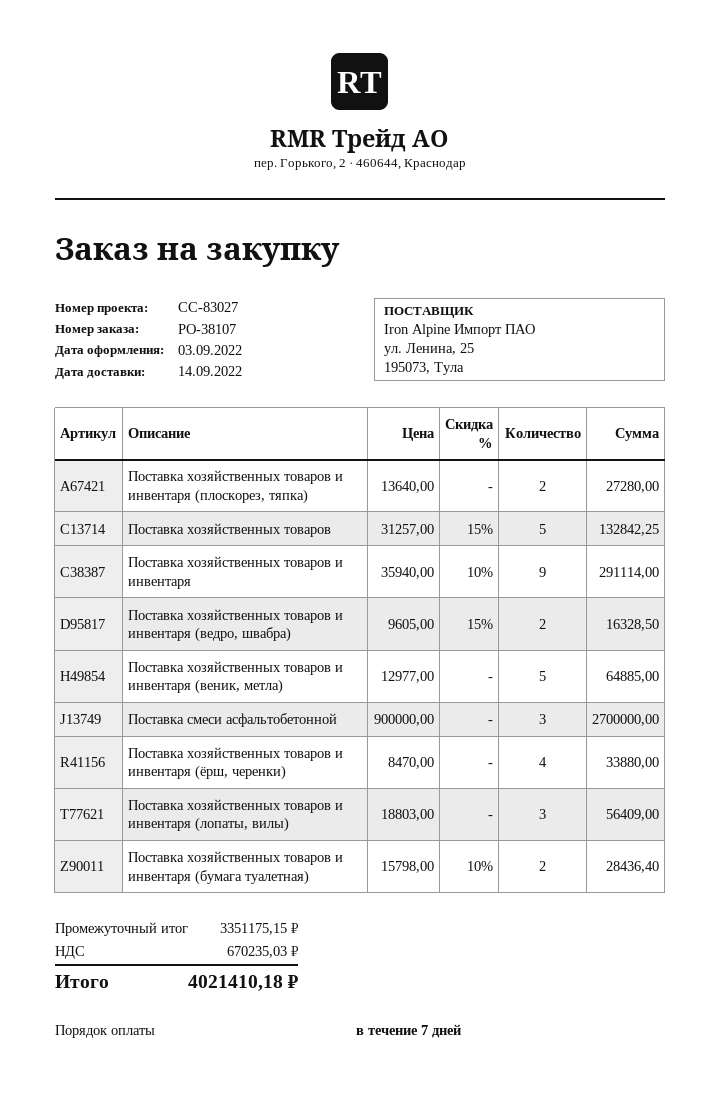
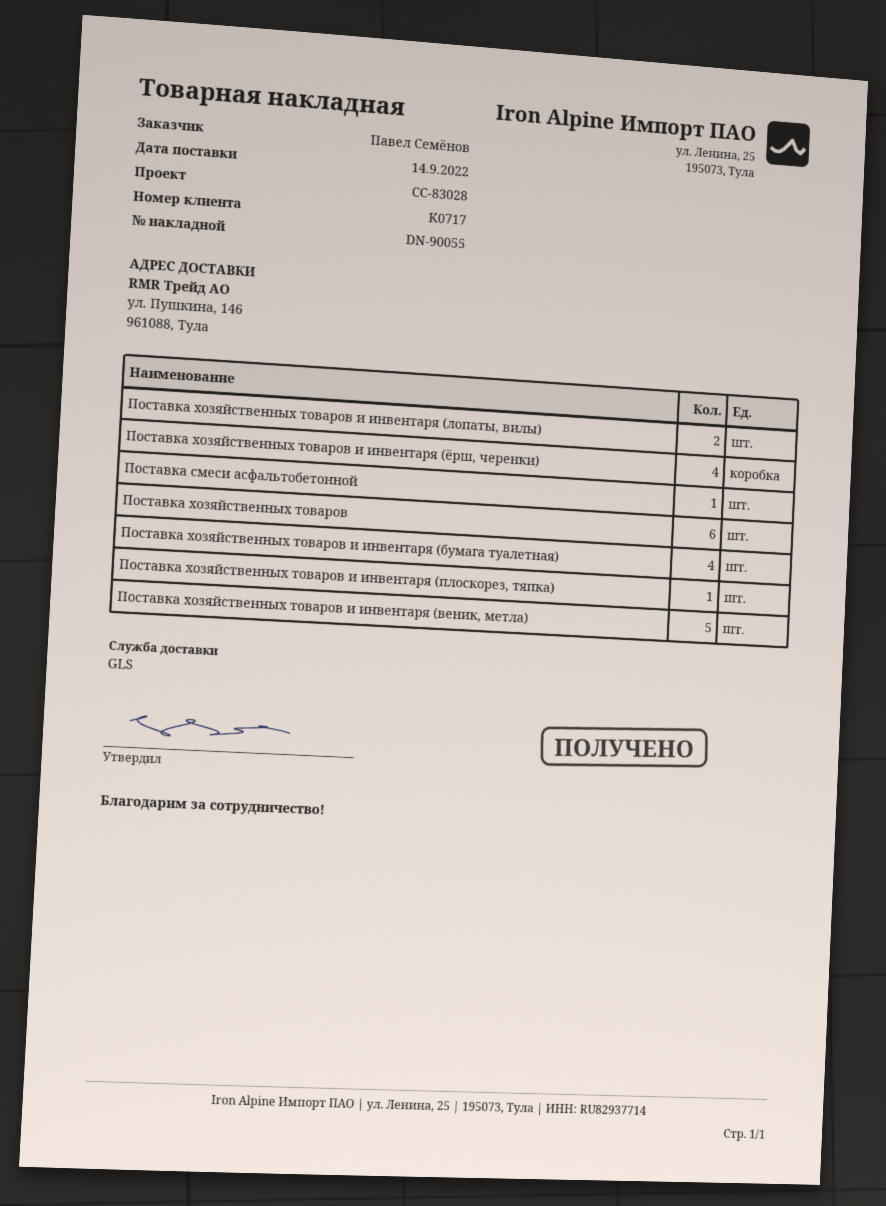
reference: CC-83027 -> CC-83028
Поставка хозяйственных товаров и инвентаря (плоскорез, тяпка): 2 -> 1
Поставка хозяйственных товаров: 5 -> 6
Поставка хозяйственных товаров и инвентаря: 9 -> none
Поставка хозяйственных товаров и инвентаря (ведро, швабра): 2 -> none
Поставка смеси асфальтобетонной: 3 -> 1
Поставка хозяйственных товаров и инвентаря (лопаты, вилы): 3 -> 2
Поставка хозяйственных товаров и инвентаря (бумага туалетная): 2 -> 4

